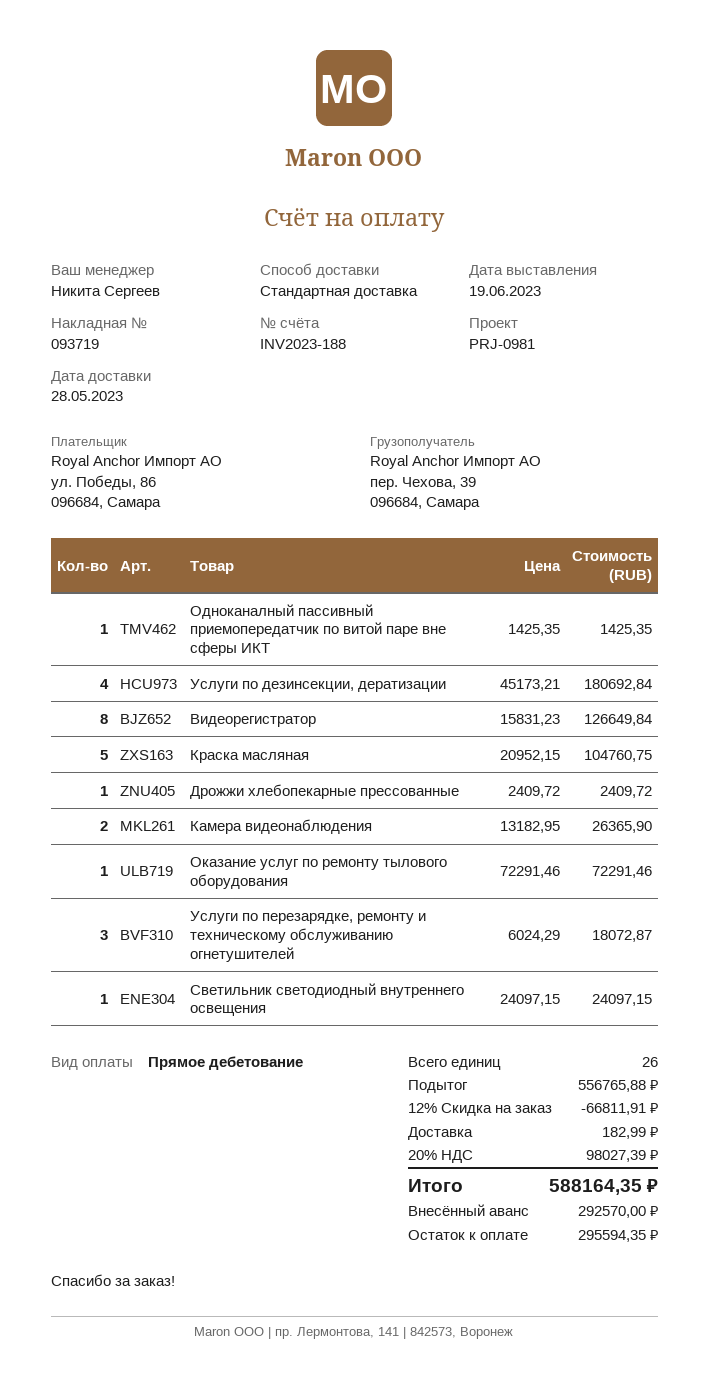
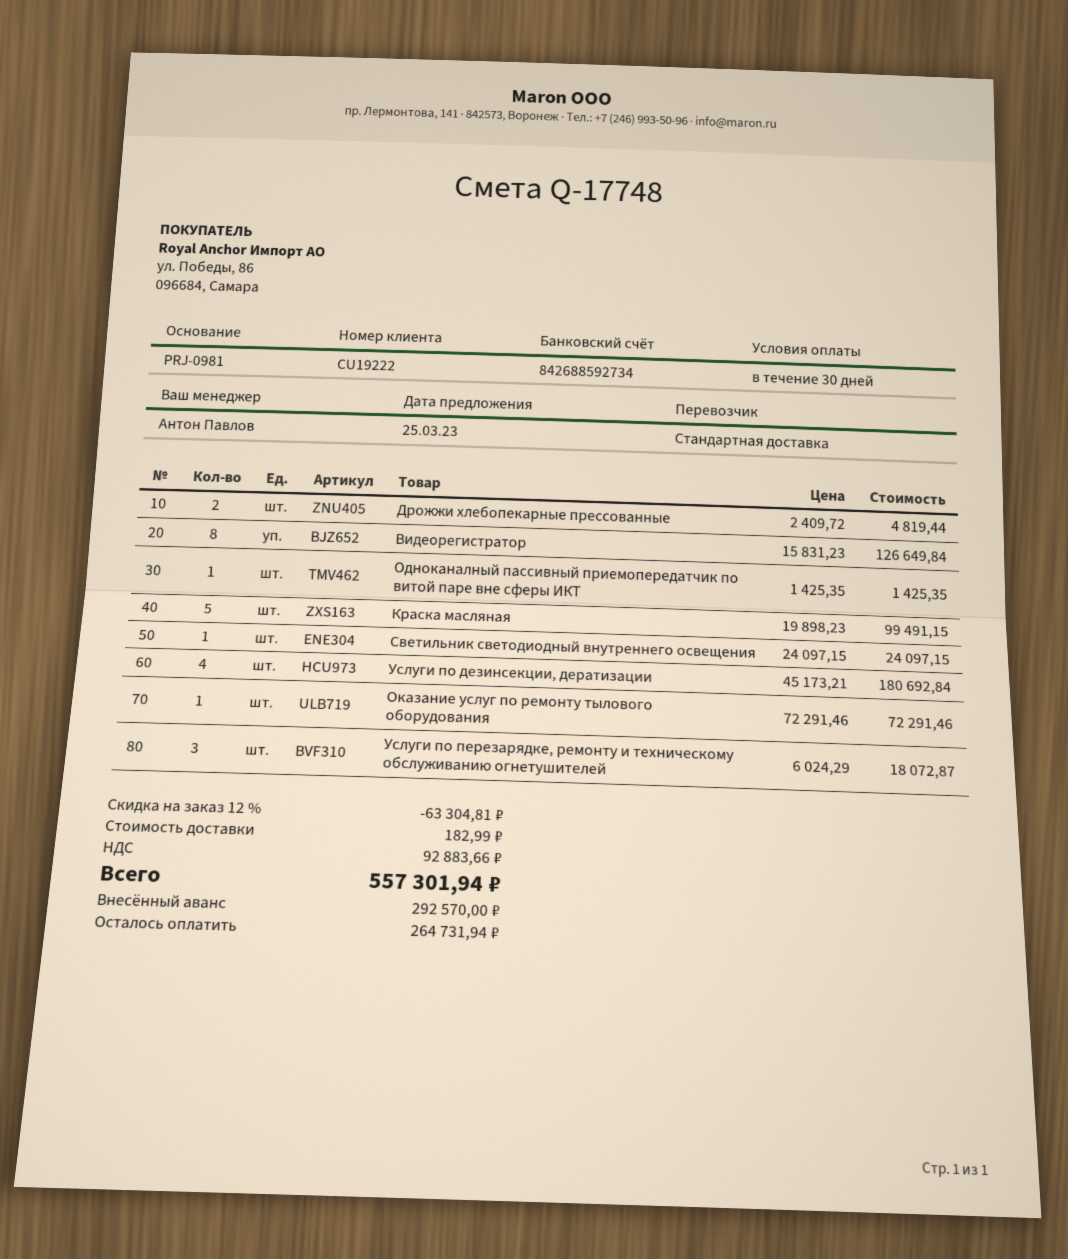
sales rep: Никита Сергеев -> Антон Павлов
Краска масляная: 5 x 20952.15 = 104760.75 -> 5 x 19898.23 = 99491.15
Дрожжи хлебопекарные прессованные: 1 x 2409.72 = 2409.72 -> 2 x 2409.72 = 4819.44
Камера видеонаблюдения: 2 x 13182.95 = 26365.90 -> none
discount: 12% = 66811.91 -> 12% = 63304.81
tax: 98027.39 -> 92883.66
total: 588164.35 -> 557301.94
balance: 295594.35 -> 264731.94

